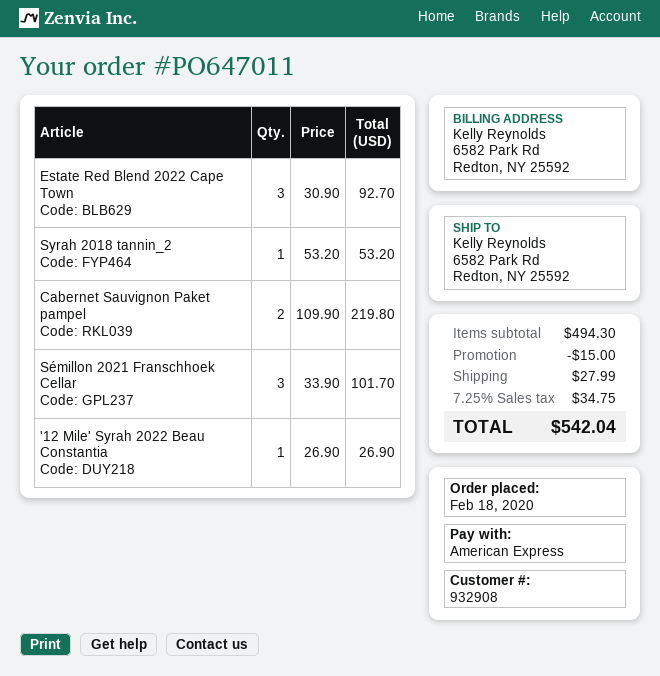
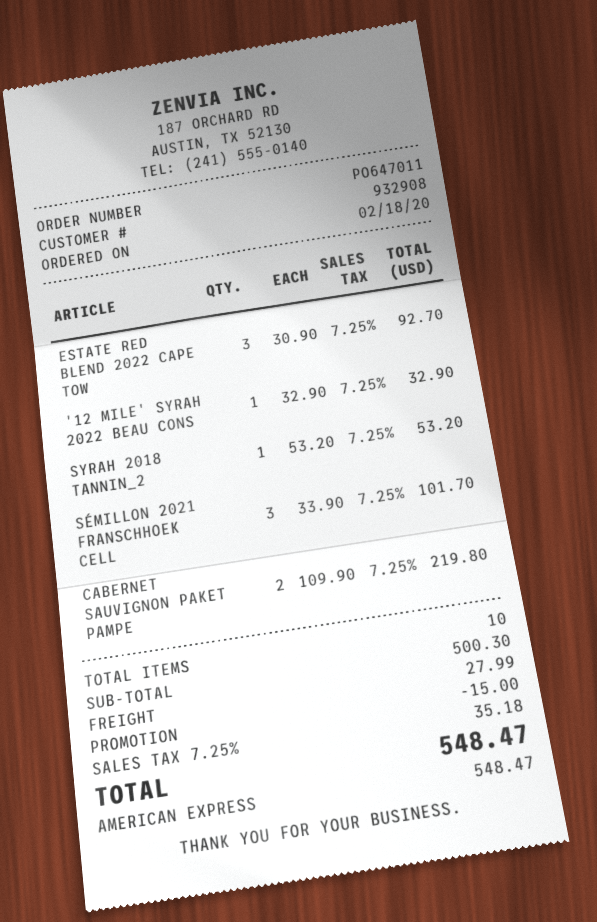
'12 Mile' Syrah 2022 Beau Constantia: 1 x 26.90 = 26.90 -> 1 x 32.90 = 32.90
subtotal: 494.30 -> 500.30
tax: 7.25% = 34.75 -> 7.25% = 35.18
total: 542.04 -> 548.47

